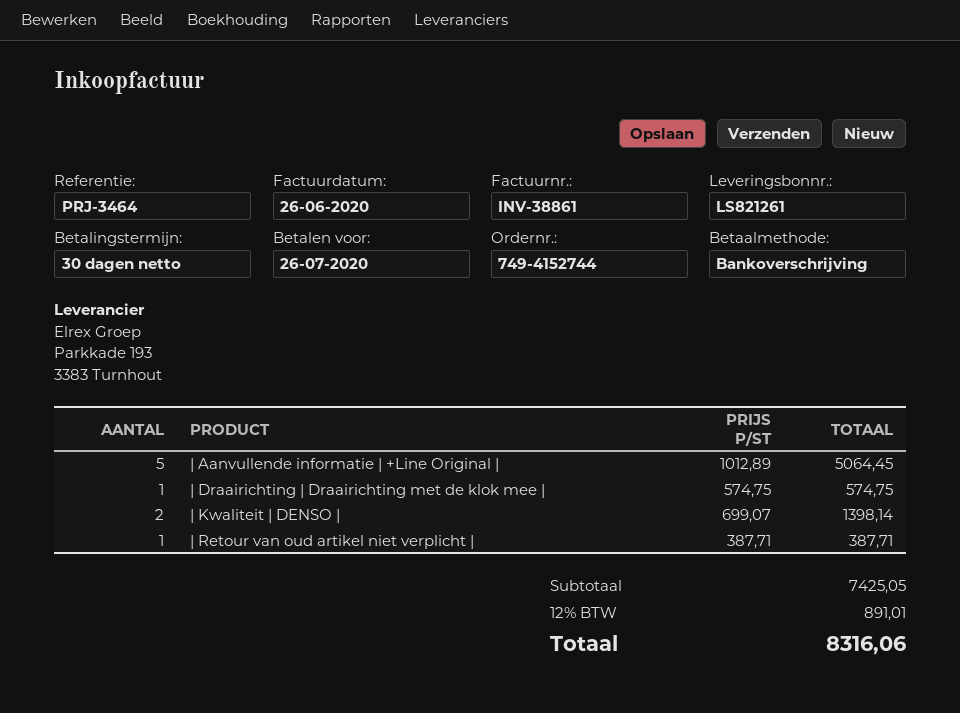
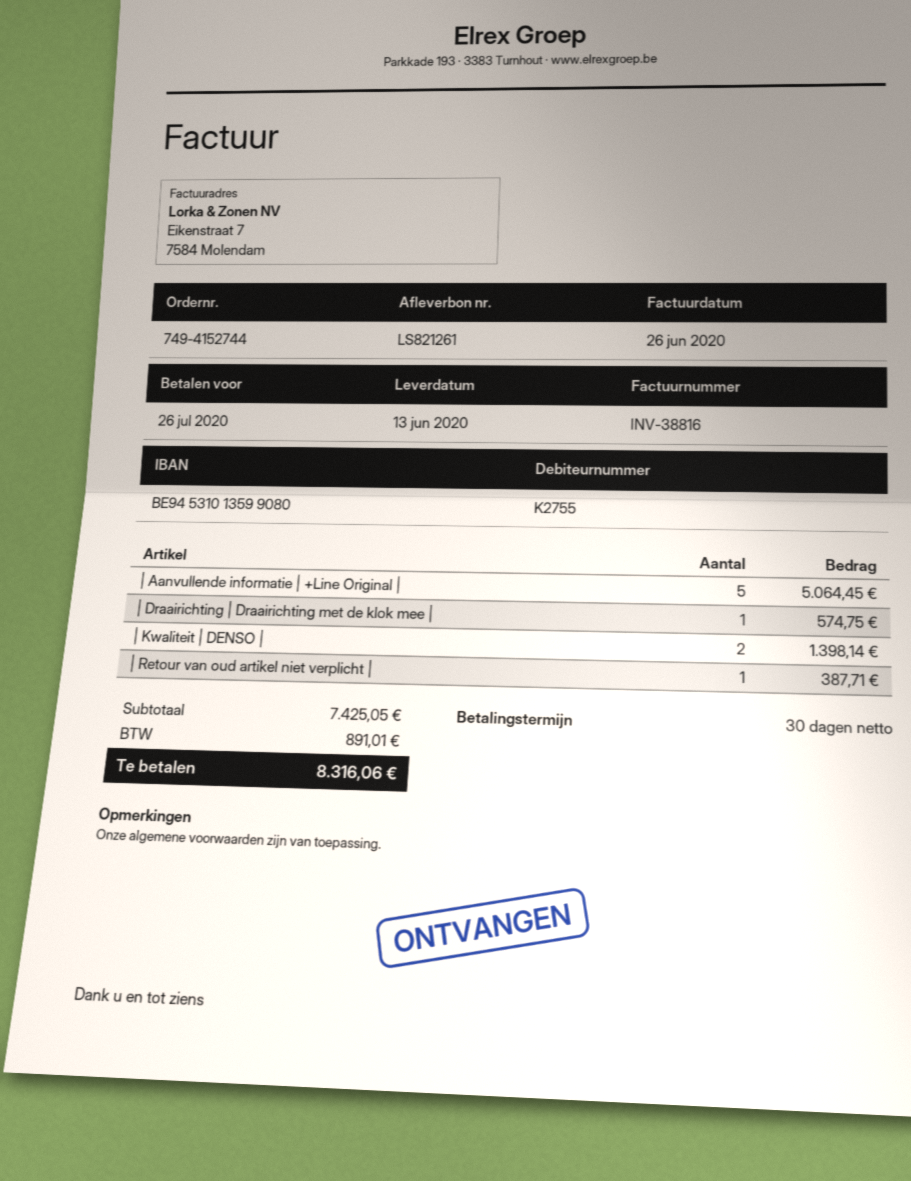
invoice number: INV-38861 -> INV-38816

